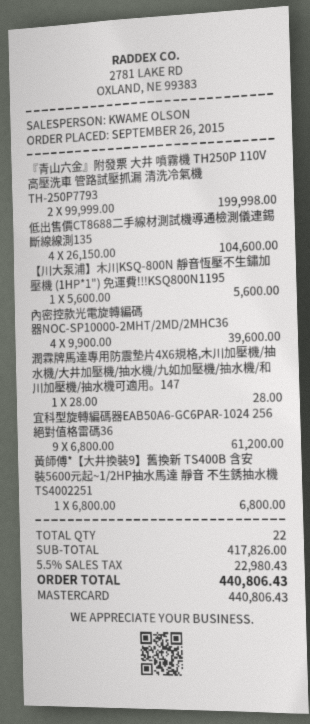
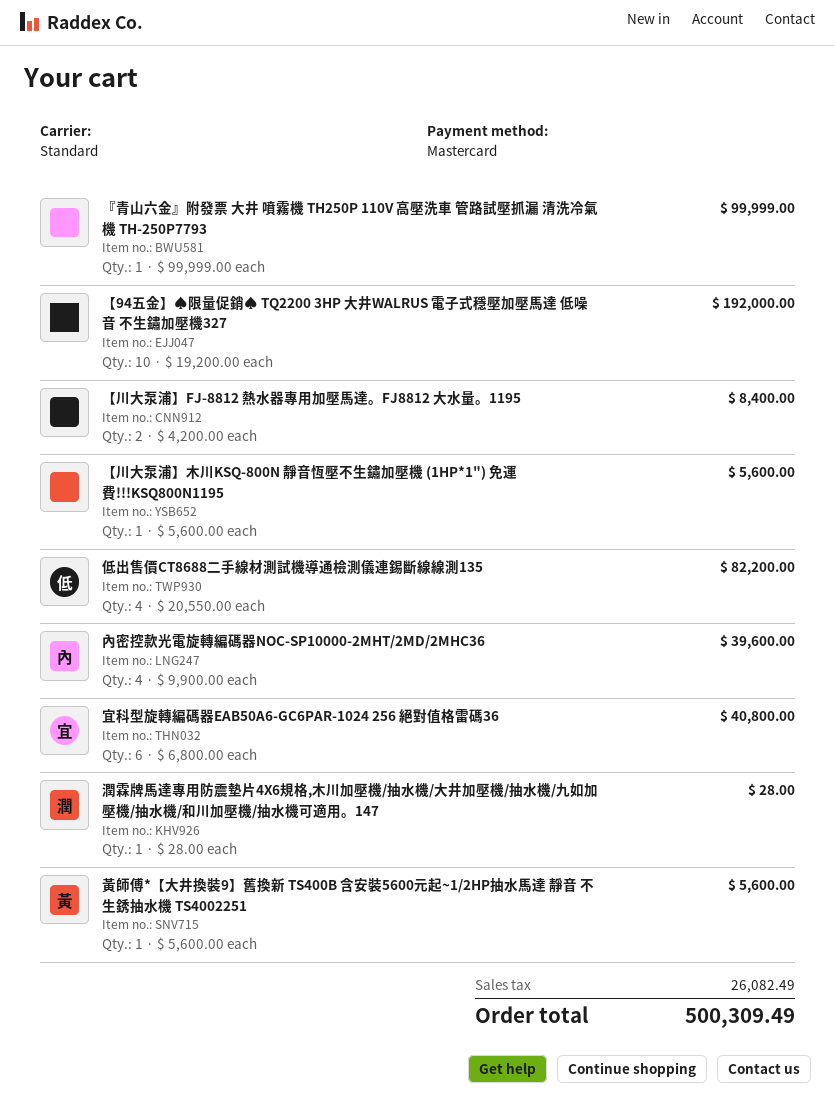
『青山六金』附發票 大井 噴霧機 TH250P 110V 高壓洗車 管路試壓抓漏 清洗冷氣機 TH-250P7793: 2 x 99999.00 = 199998.00 -> 1 x 99999.00 = 99999.00
低出售價CT8688二手線材測試機導通檢測儀連錫斷線線測135: 4 x 26150.00 = 104600.00 -> 4 x 20550.00 = 82200.00
宜科型旋轉編碼器EAB50A6-GC6PAR-1024 256 絕對值格雷碼36: 9 x 6800.00 = 61200.00 -> 6 x 6800.00 = 40800.00
黃師傅*【大井換裝9】舊換新 TS400B 含安裝5600元起~1/2HP抽水馬達 靜音 不生銹抽水機 TS4002251: 1 x 6800.00 = 6800.00 -> 1 x 5600.00 = 5600.00
【94五金】♠限量促銷♠ TQ2200 3HP 大井WALRUS 電子式穩壓加壓馬達 低噪音 不生鏽加壓機327: none -> 10 x 19200.00 = 192000.00
【川大泵浦】FJ-8812 熱水器專用加壓馬達。FJ8812 大水量。1195: none -> 2 x 4200.00 = 8400.00
tax: 22980.43 -> 26082.49
total: 440806.43 -> 500309.49

